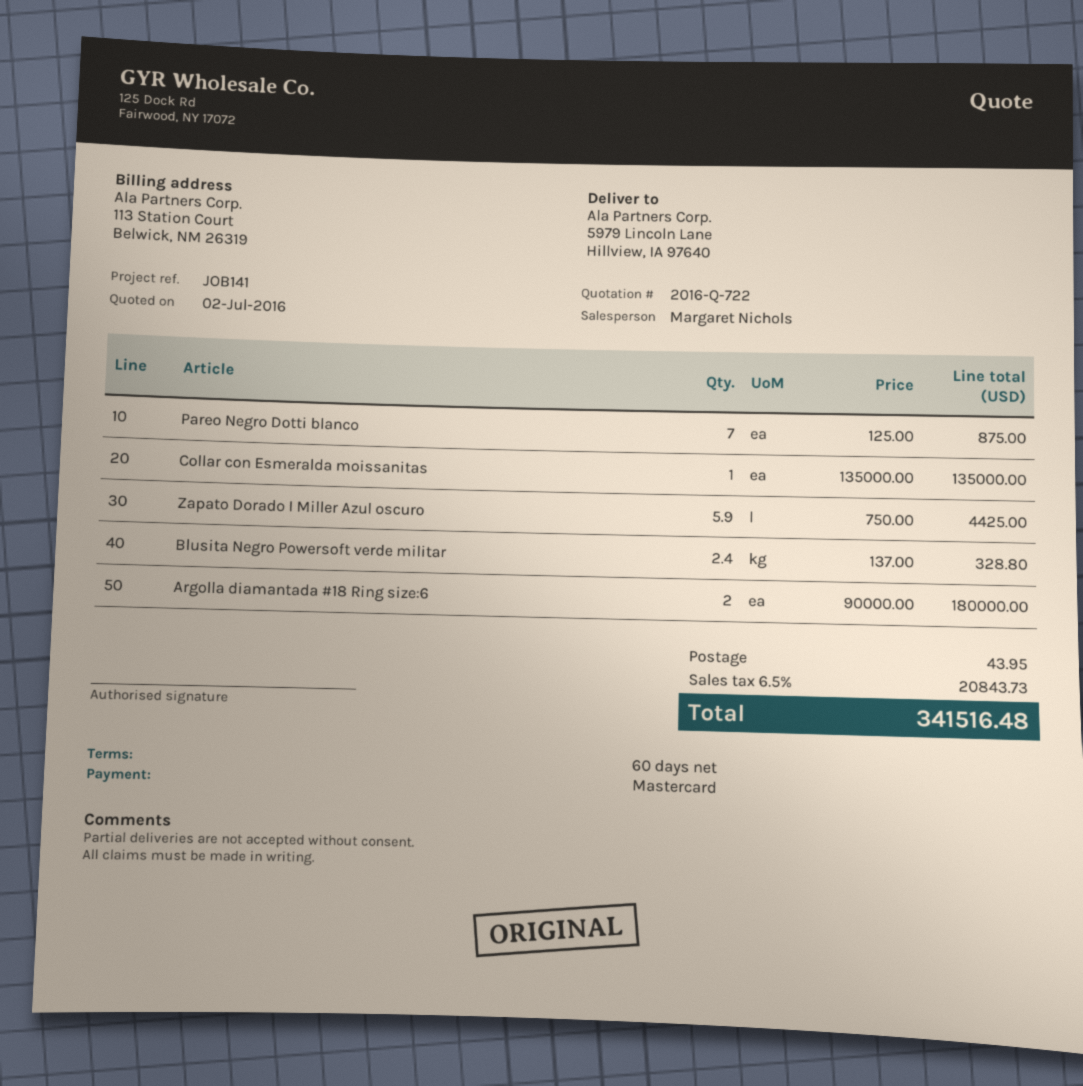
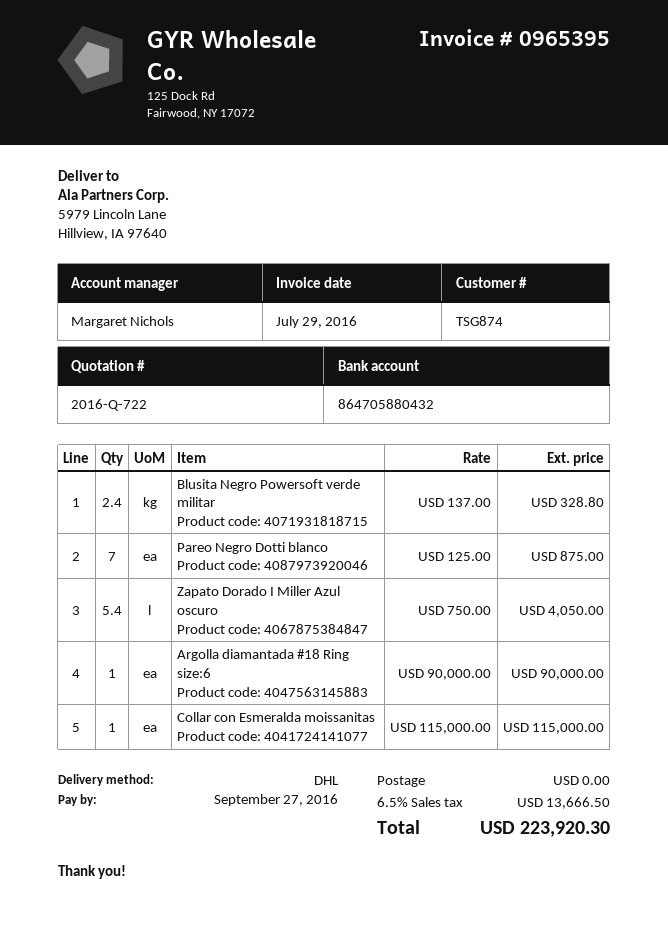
Collar con Esmeralda moissanitas: 1 x 135000.00 = 135000.00 -> 1 x 115000.00 = 115000.00
Zapato Dorado I Miller Azul oscuro: 5.9 x 750.00 = 4425.00 -> 5.4 x 750.00 = 4050.00
Argolla diamantada #18 Ring size:6: 2 x 90000.00 = 180000.00 -> 1 x 90000.00 = 90000.00
shipping: 43.95 -> 0.00
tax: 6.5% = 20843.73 -> 6.5% = 13666.50
total: 341516.48 -> 223920.30

